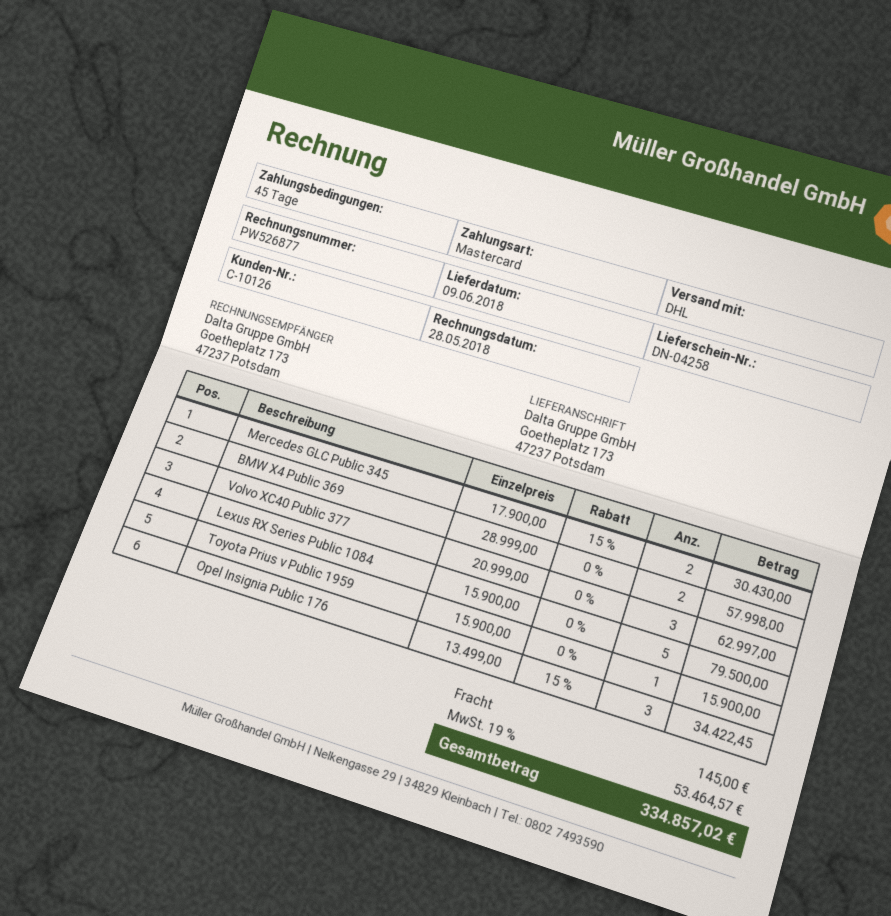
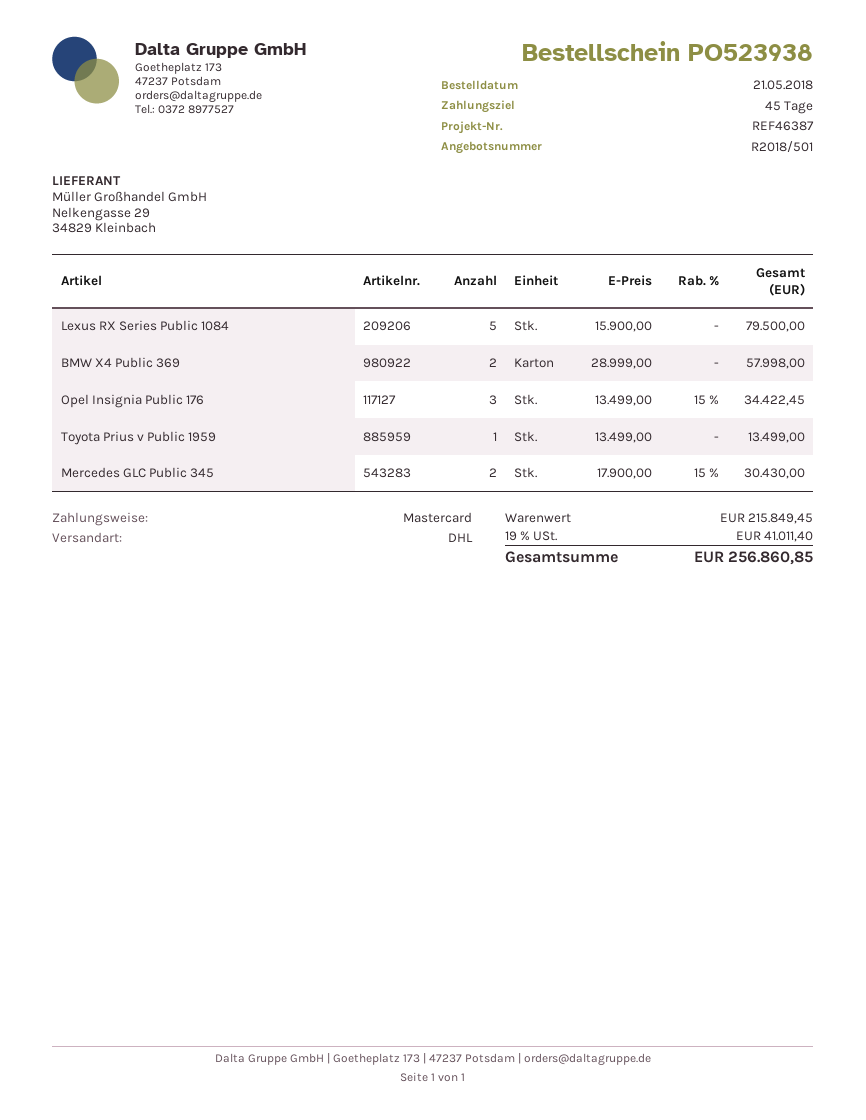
Volvo XC40 Public 377: 3 x 20999.00 = 62997.00 -> none
Toyota Prius v Public 1959: 1 x 15900.00 = 15900.00 -> 1 x 13499.00 = 13499.00
shipping: 145.00 -> none
tax: 19% = 53464.57 -> 19% = 41011.40
total: 334857.02 -> 256860.85

